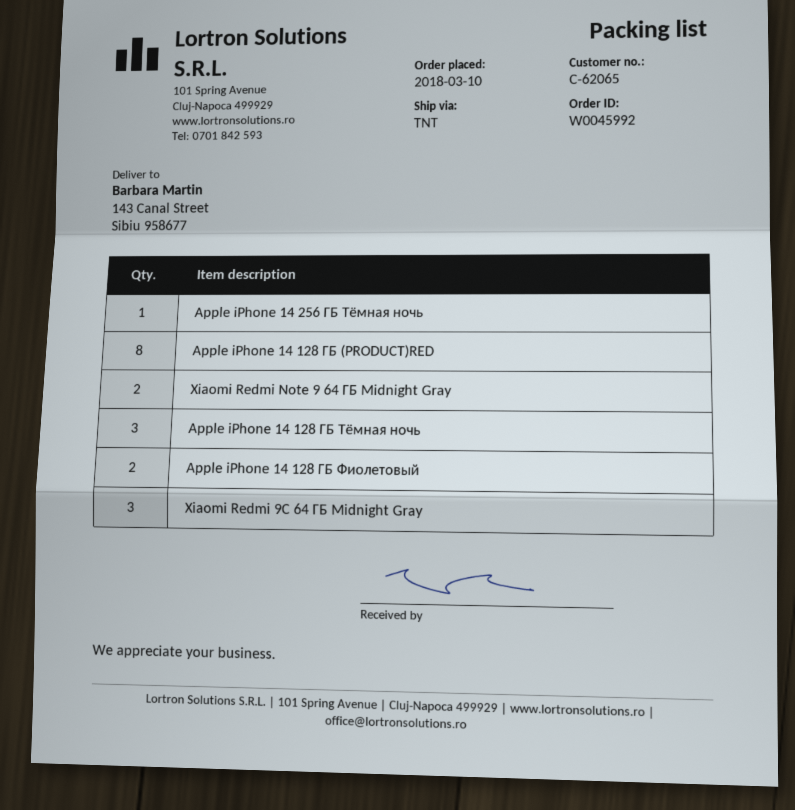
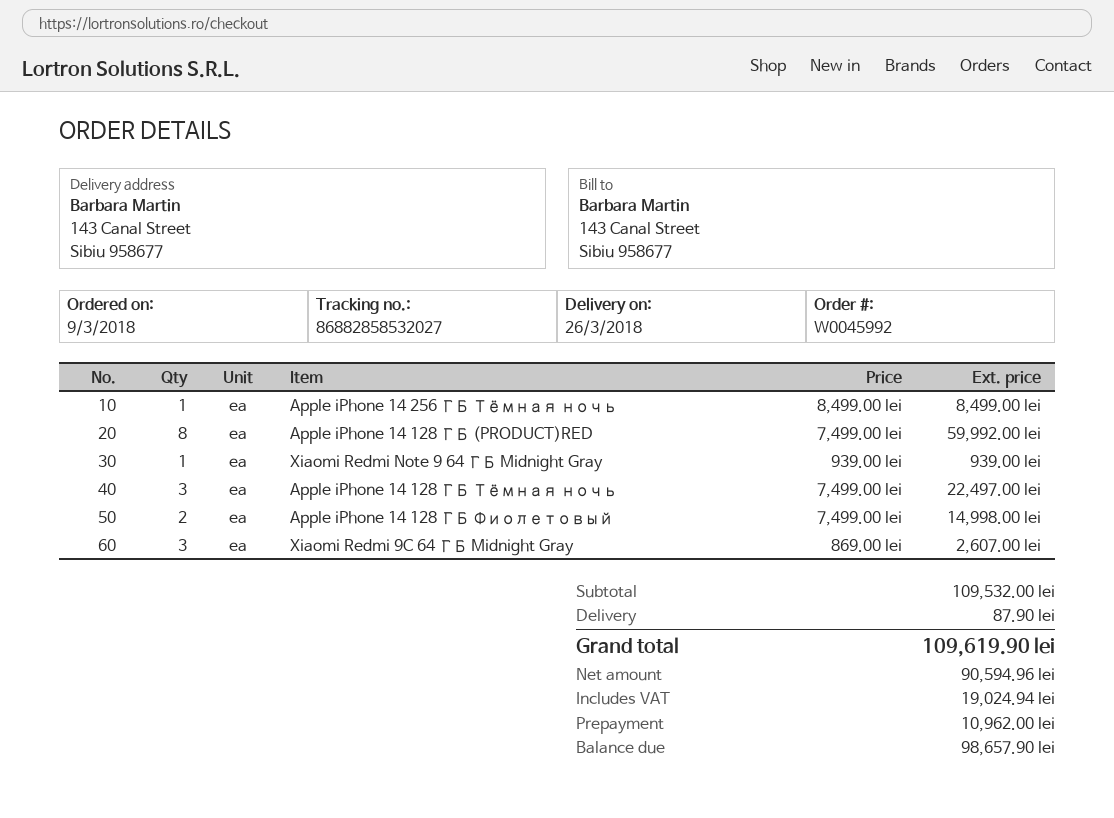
order date: 2018-03-10 -> 2018-03-09
Xiaomi Redmi Note 9 64 ГБ Midnight Gray: 2 -> 1

